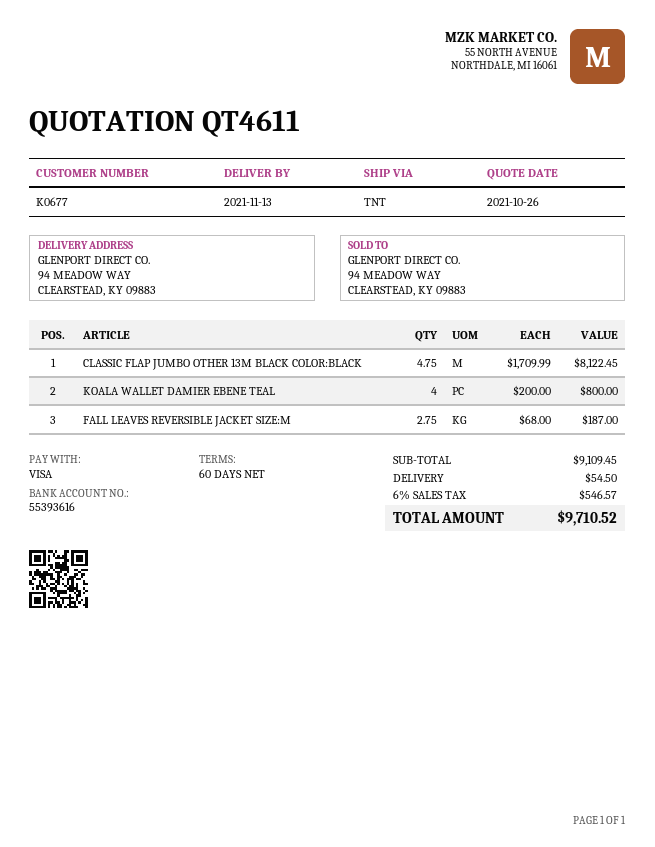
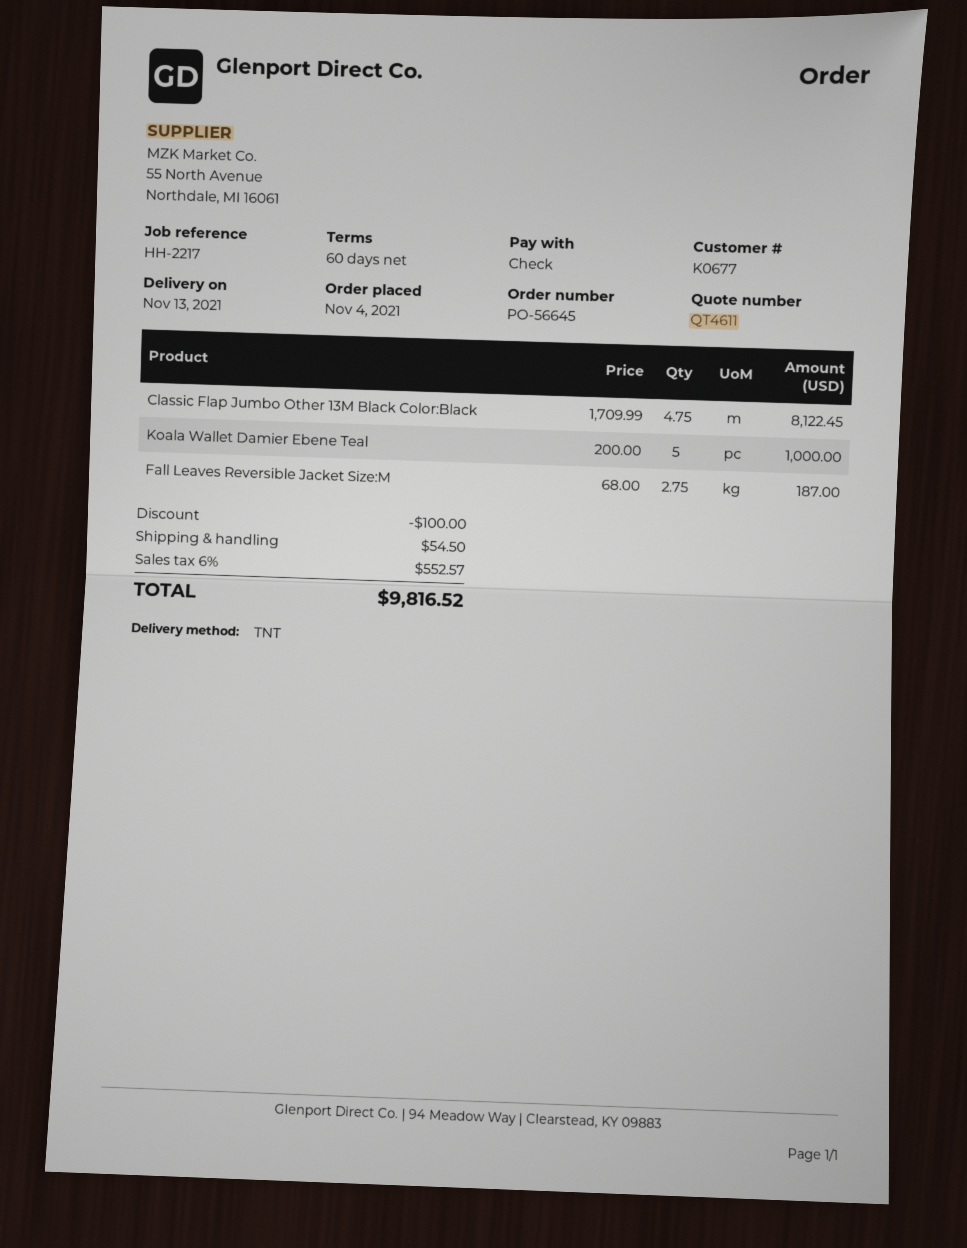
payment method: Visa -> cheque
KOALA WALLET DAMIER EBENE TEAL: 4 x 200.00 = 800.00 -> 5 x 200.00 = 1000.00
discount: none -> 100.00
tax: 6% = 546.57 -> 6% = 552.57
total: 9710.52 -> 9816.52

